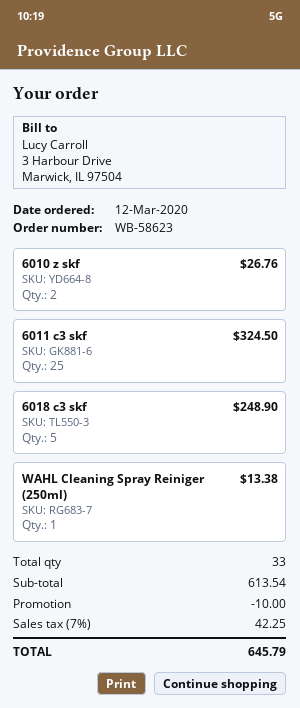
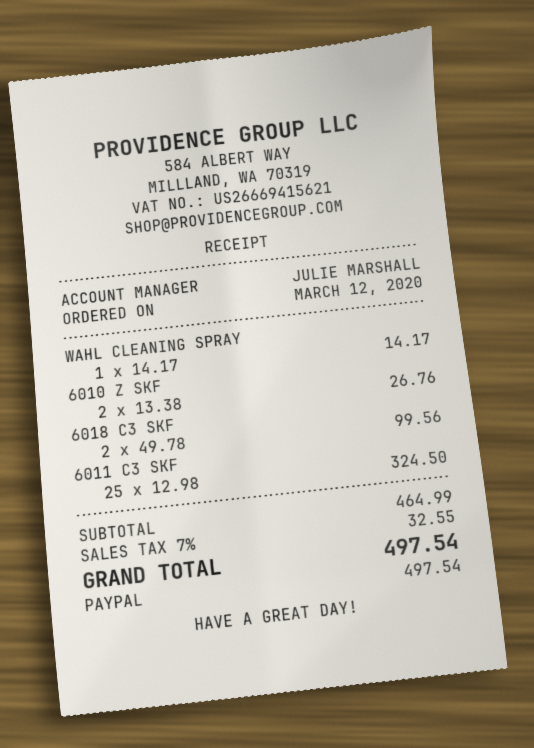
6018 c3 skf: 5 for 248.90 -> 2 for 99.56
WAHL Cleaning Spray Reiniger (250ml): 1 for 13.38 -> 1 for 14.17
subtotal: 613.54 -> 464.99
discount: 10.00 -> none
tax: 7% = 42.25 -> 7% = 32.55
total: 645.79 -> 497.54

